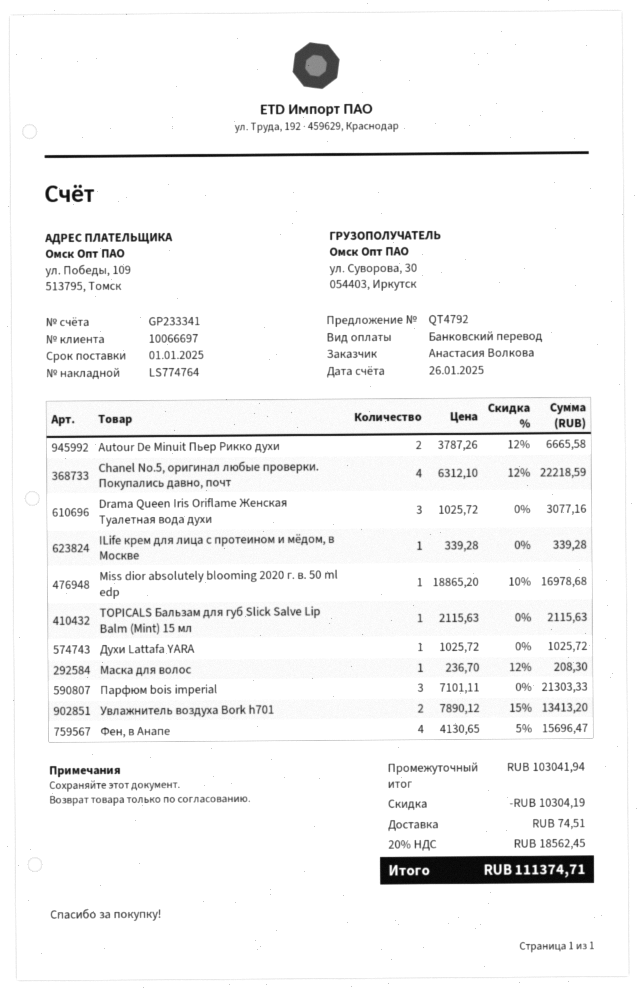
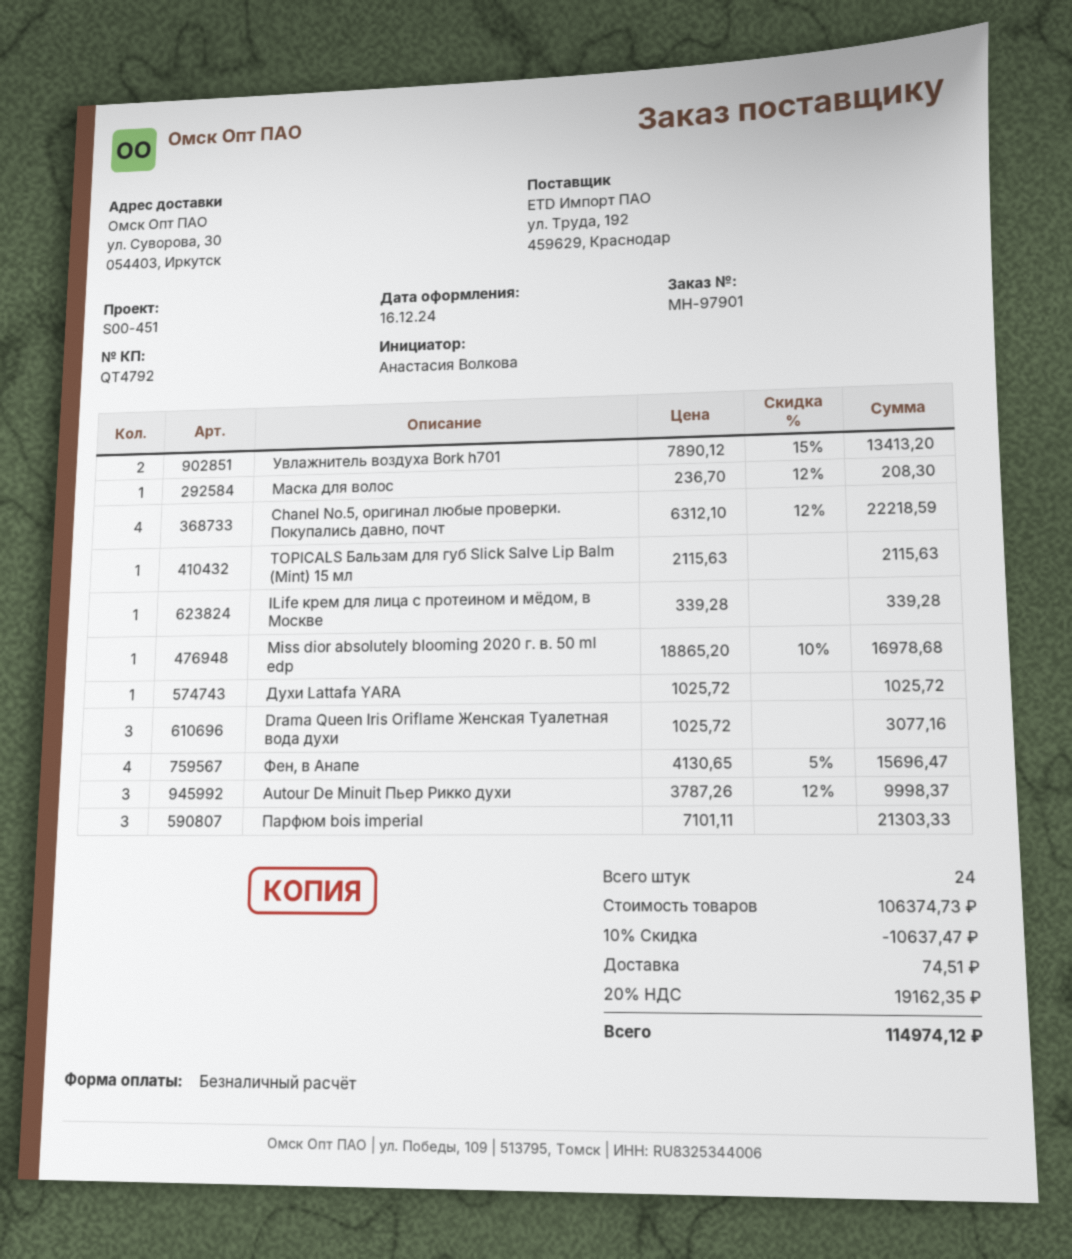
Autour De Minuit Пьер Рикко духи: 2 x 3787.26 - 12% = 6665.58 -> 3 x 3787.26 - 12% = 9998.37
subtotal: 103041.94 -> 106374.73
discount: 10304.19 -> 10637.47
tax: 20% = 18562.45 -> 20% = 19162.35
total: 111374.71 -> 114974.12

